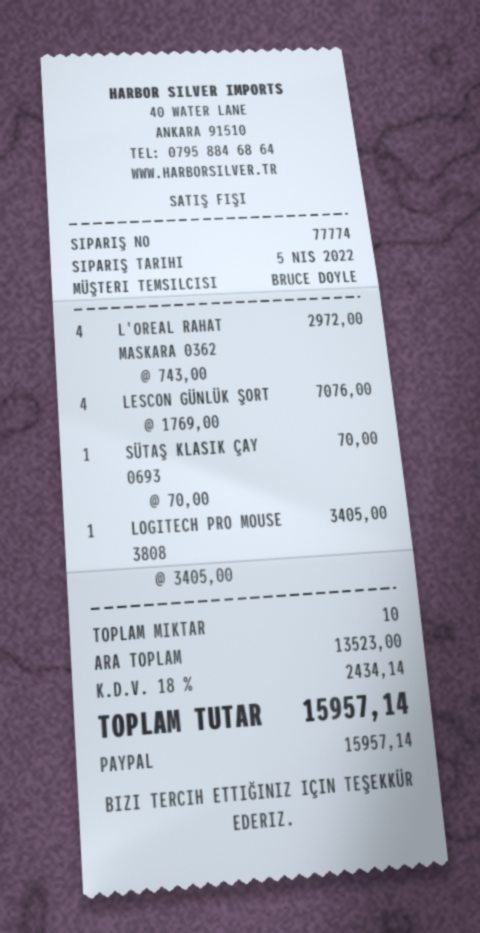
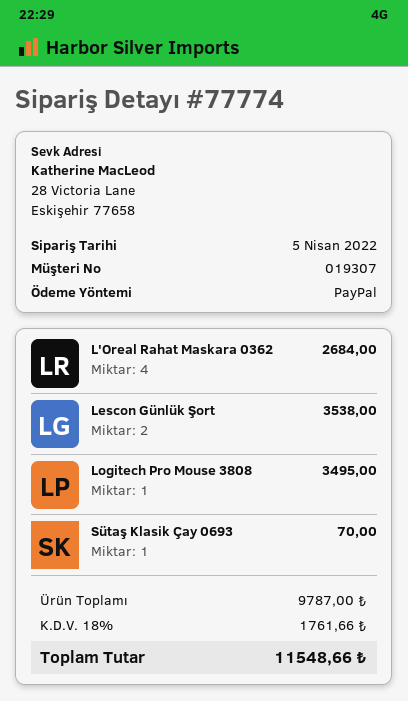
L'OREAL RAHAT MASKARA 0362: 4 for 2972.00 -> 4 for 2684.00
LESCON GÜNLÜK ŞORT: 4 for 7076.00 -> 2 for 3538.00
LOGITECH PRO MOUSE 3808: 1 for 3405.00 -> 1 for 3495.00
subtotal: 13523.00 -> 9787.00
tax: 18% = 2434.14 -> 18% = 1761.66
total: 15957.14 -> 11548.66

